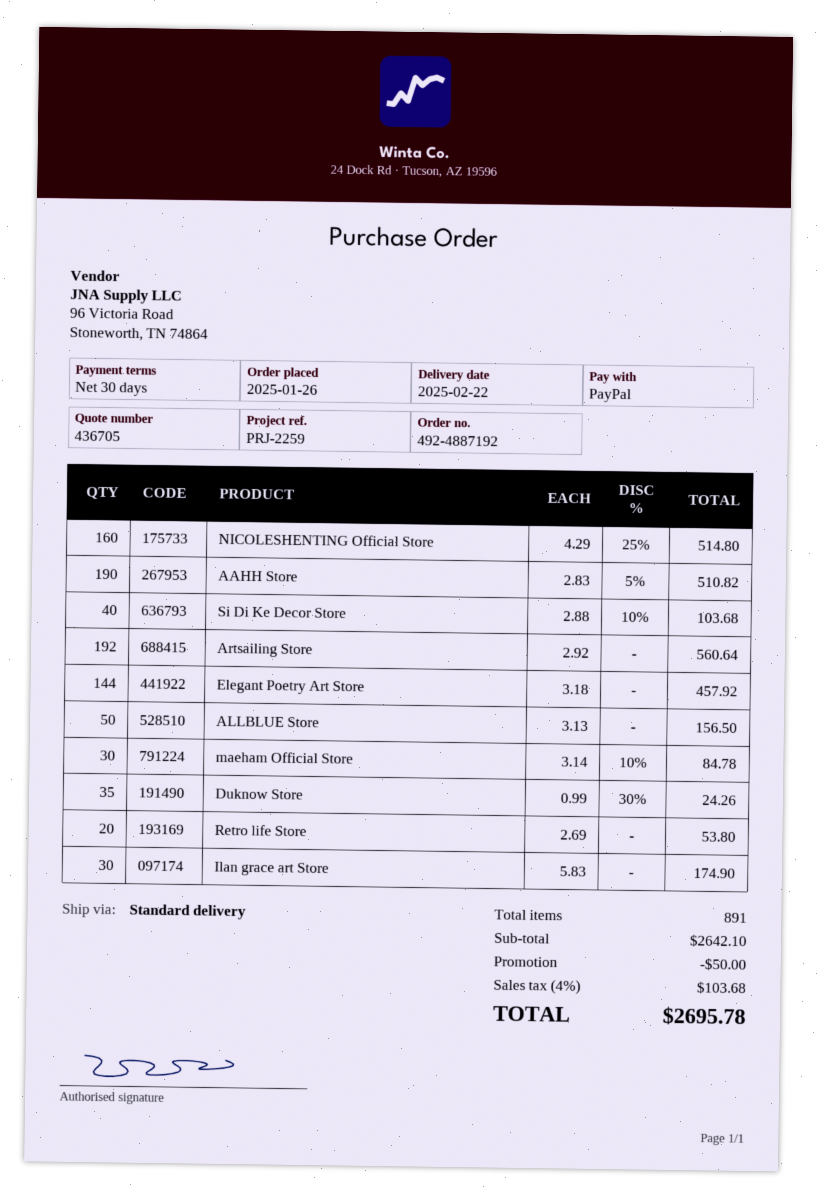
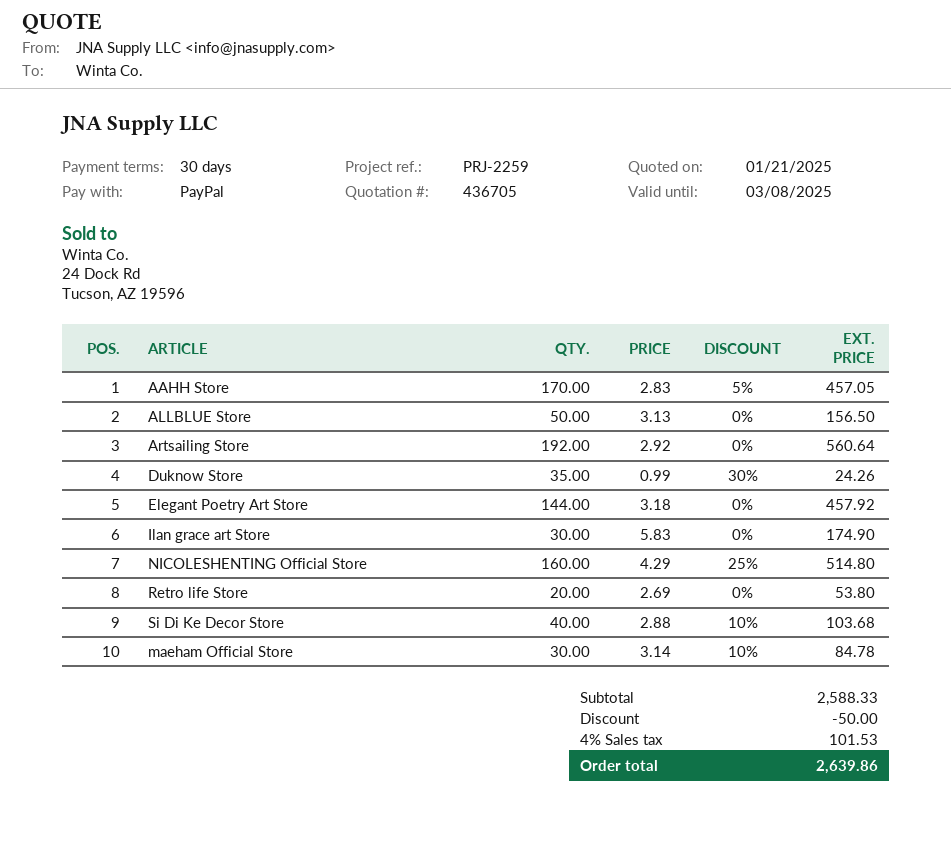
AAHH Store: 190 x 2.83 - 5% = 510.82 -> 170 x 2.83 - 5% = 457.05
subtotal: 2642.10 -> 2588.33
tax: 4% = 103.68 -> 4% = 101.53
total: 2695.78 -> 2639.86

